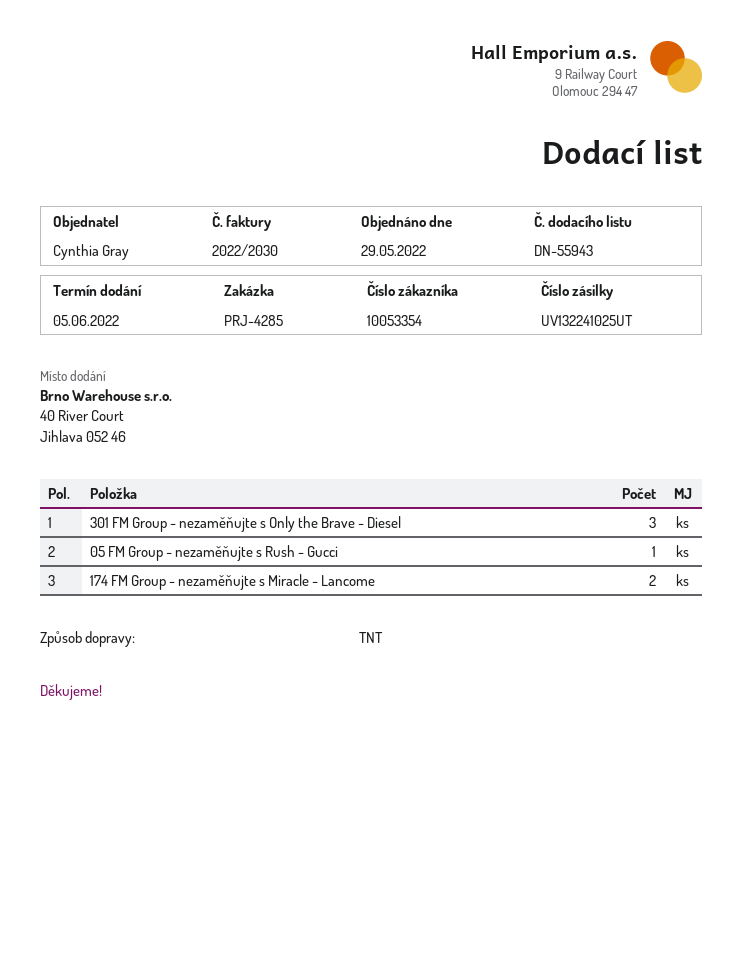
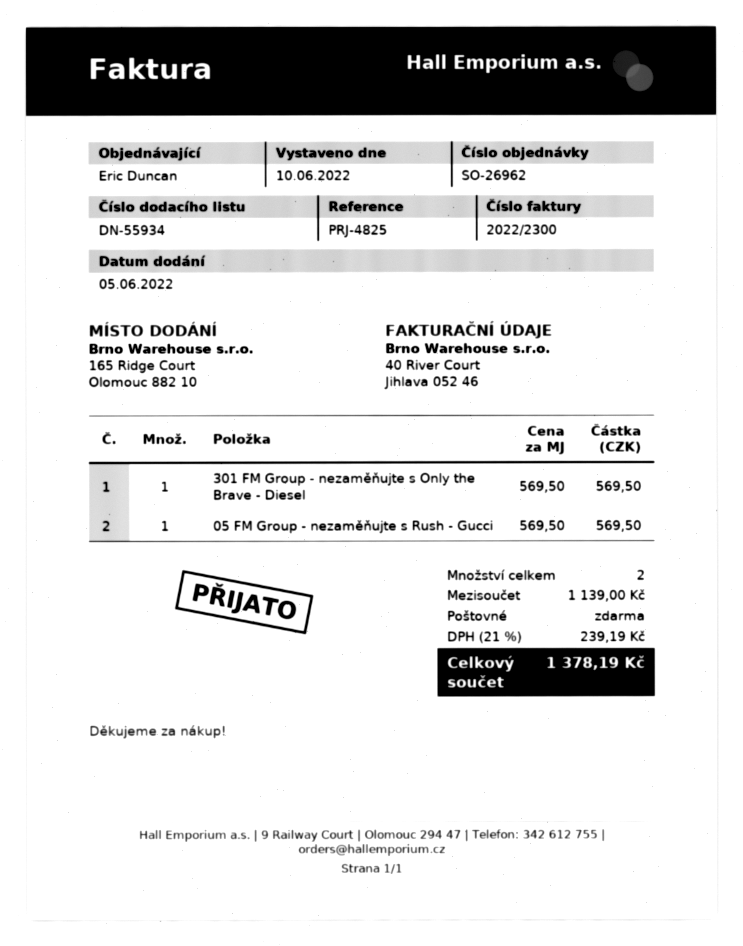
delivery note number: DN-55943 -> DN-55934
invoice number: 2022/2030 -> 2022/2300
reference: PRJ-4285 -> PRJ-4825
ordered by: Cynthia Gray -> Eric Duncan
ship to: 40 River Court, Jihlava 052 46 -> 165 Ridge Court, Olomouc 882 10
301 FM Group - nezaměňujte s Only the Brave - Diesel: 3 -> 1
174 FM Group - nezaměňujte s Miracle - Lancome: 2 -> none

